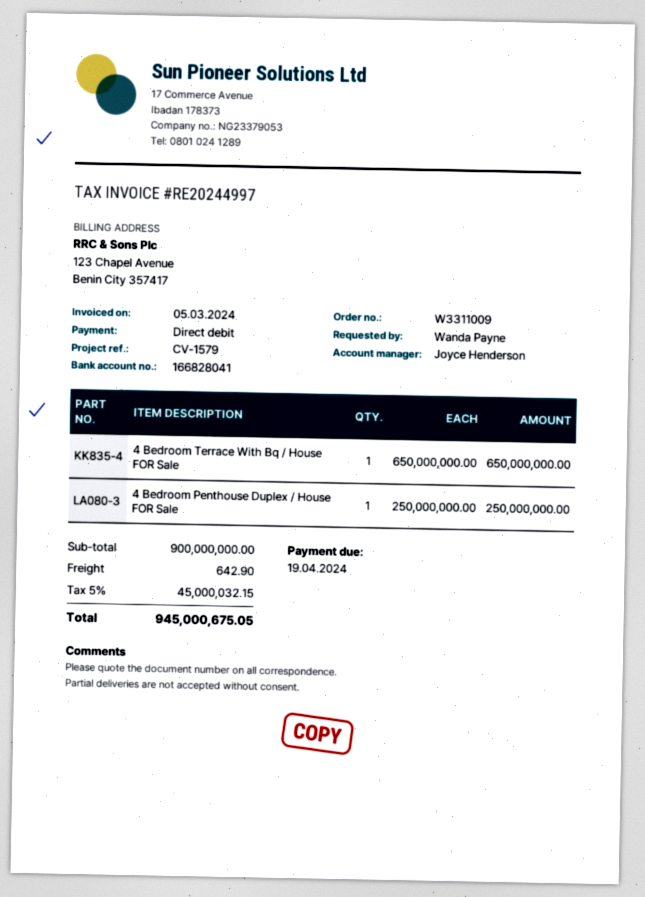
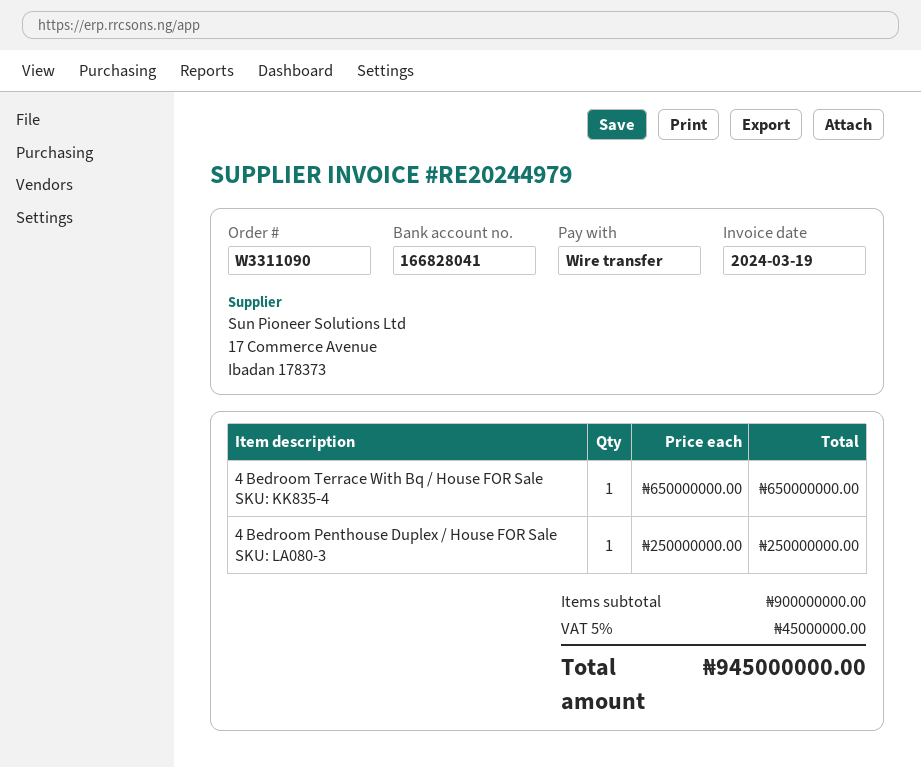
order number: W3311009 -> W3311090
invoice number: RE20244997 -> RE20244979
invoice date: 2024-03-05 -> 2024-03-19
payment method: direct debit -> bank transfer
shipping: 642.90 -> none
tax: 5% = 45000032.15 -> 5% = 45000000.00
total: 945000675.05 -> 945000000.00

